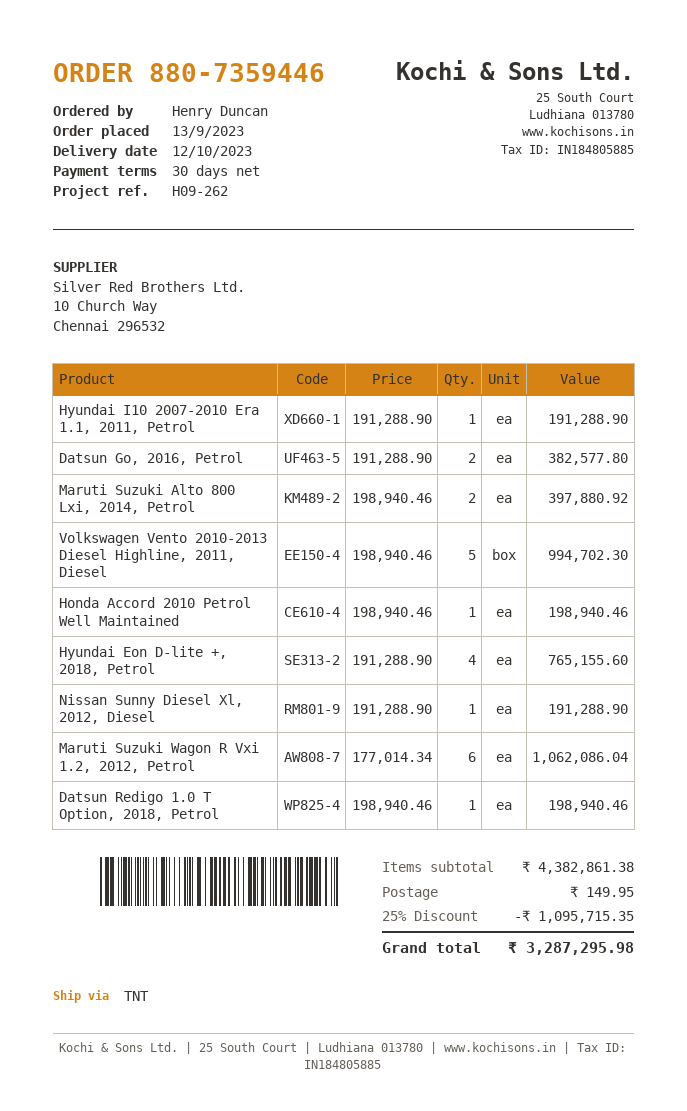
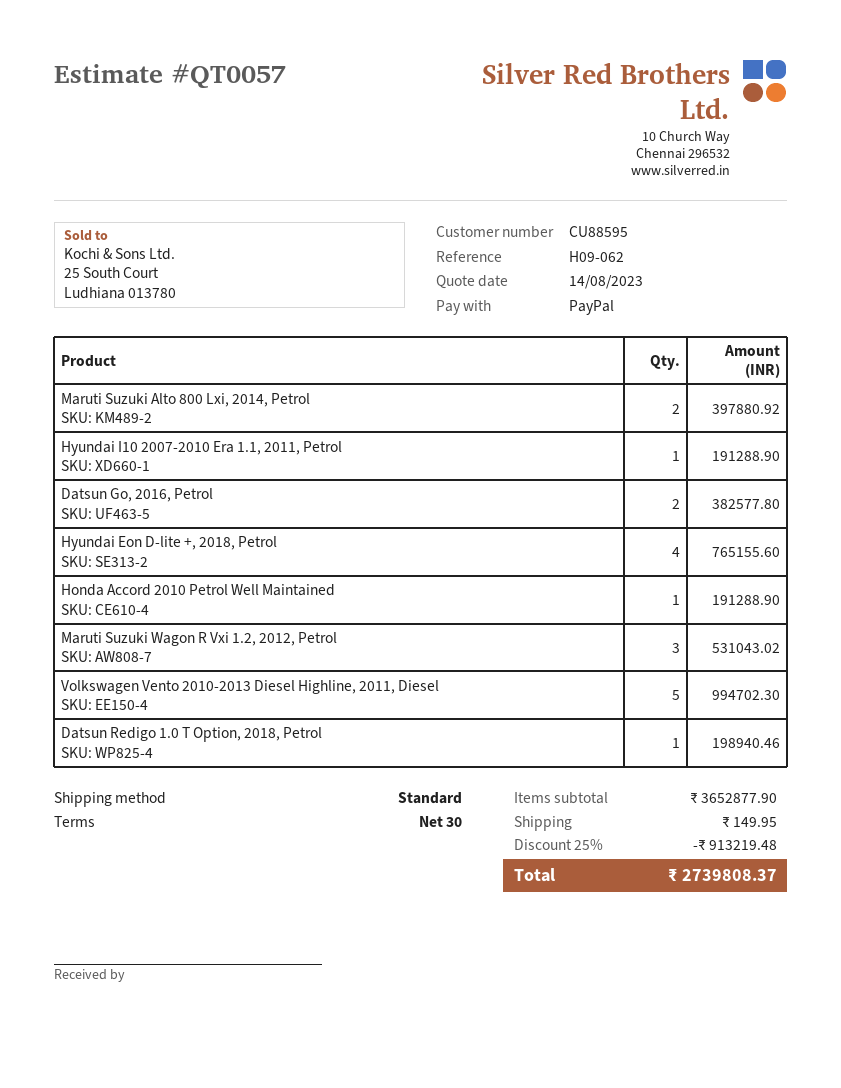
reference: H09-262 -> H09-062
shipping method: TNT -> standard
Honda Accord 2010 Petrol Well Maintained: 1 for 198940.46 -> 1 for 191288.90
Nissan Sunny Diesel Xl, 2012, Diesel: 1 for 191288.90 -> none
Maruti Suzuki Wagon R Vxi 1.2, 2012, Petrol: 6 for 1062086.04 -> 3 for 531043.02
subtotal: 4382861.38 -> 3652877.90
discount: 25% = 1095715.35 -> 25% = 913219.48
total: 3287295.98 -> 2739808.37

